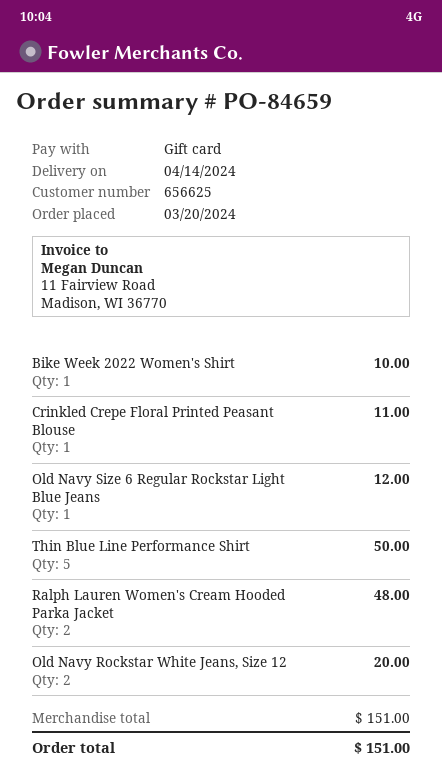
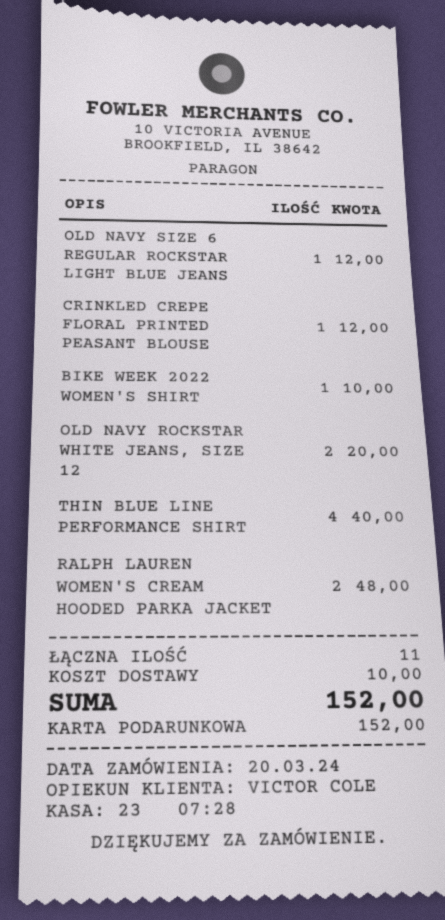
Crinkled Crepe Floral Printed Peasant Blouse: 1 for 11.00 -> 1 for 12.00
Thin Blue Line Performance Shirt: 5 for 50.00 -> 4 for 40.00
shipping: none -> 10.00
total: 151.00 -> 152.00

